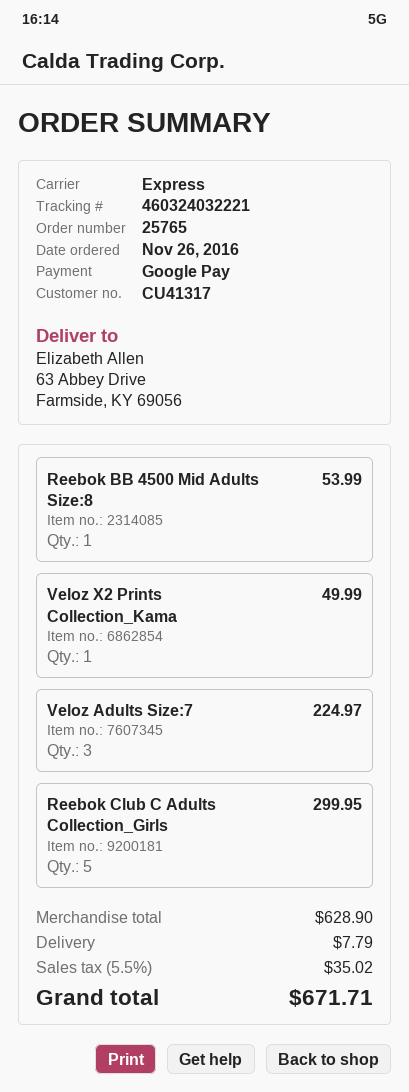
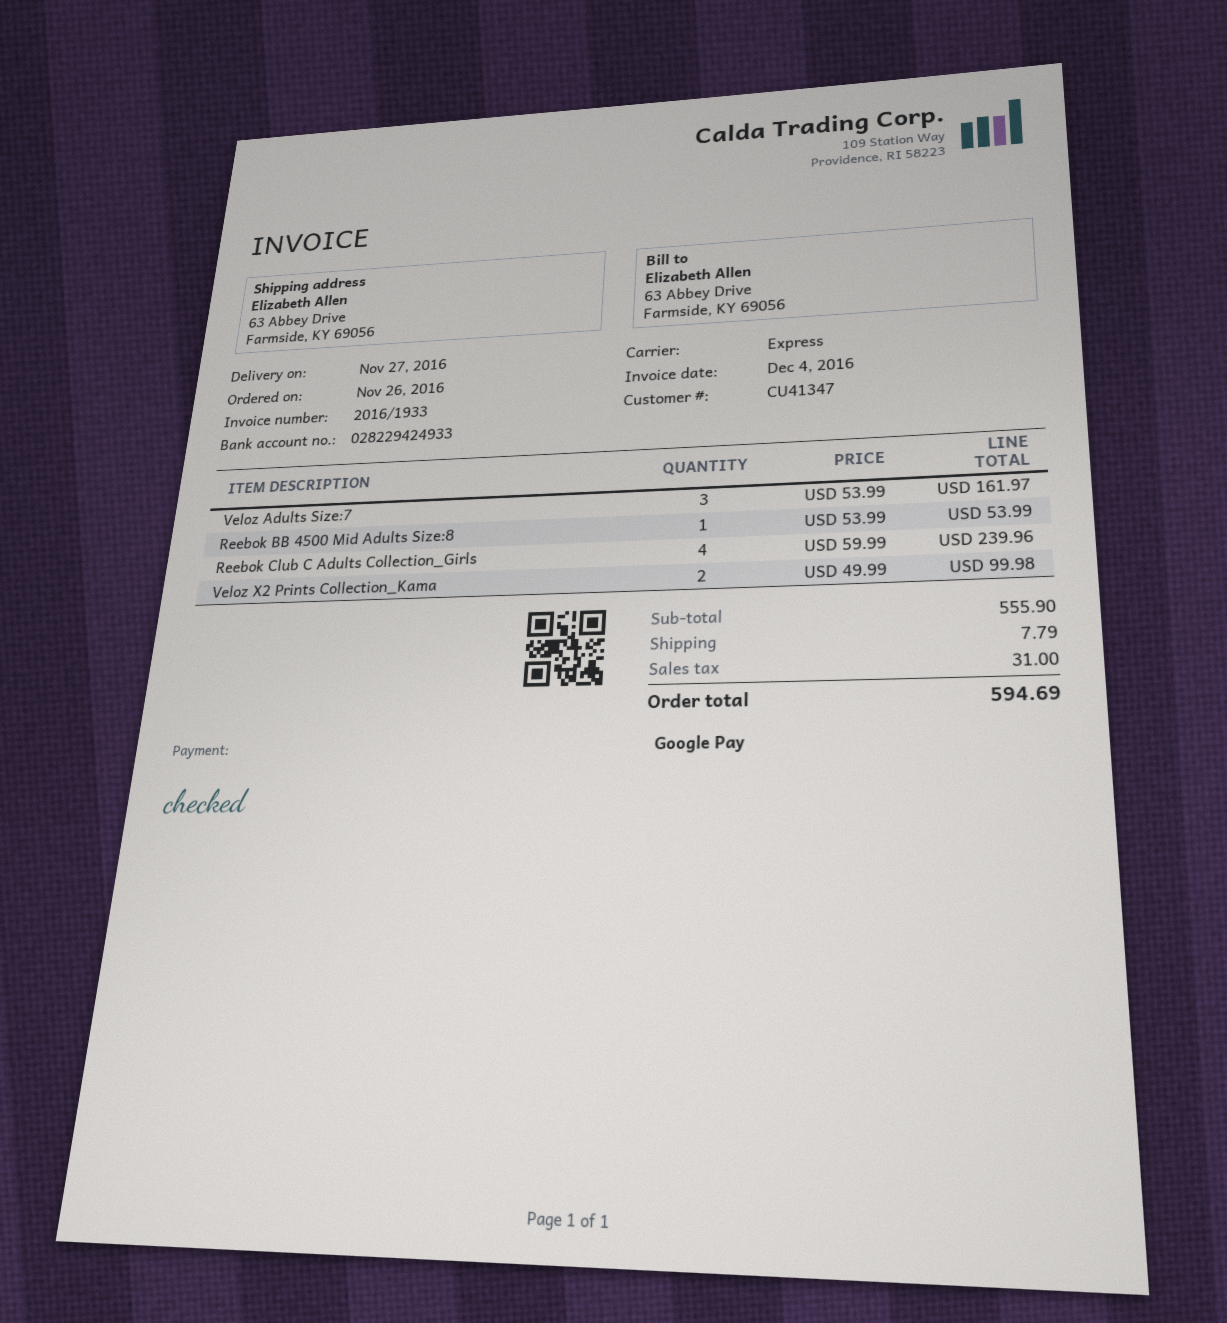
customer number: CU41317 -> CU41347
Veloz X2 Prints Collection_Kama: 1 for 49.99 -> 2 for 99.98
Veloz Adults Size:7: 3 for 224.97 -> 3 for 161.97
Reebok Club C Adults Collection_Girls: 5 for 299.95 -> 4 for 239.96
subtotal: 628.90 -> 555.90
tax: 35.02 -> 31.00
total: 671.71 -> 594.69

